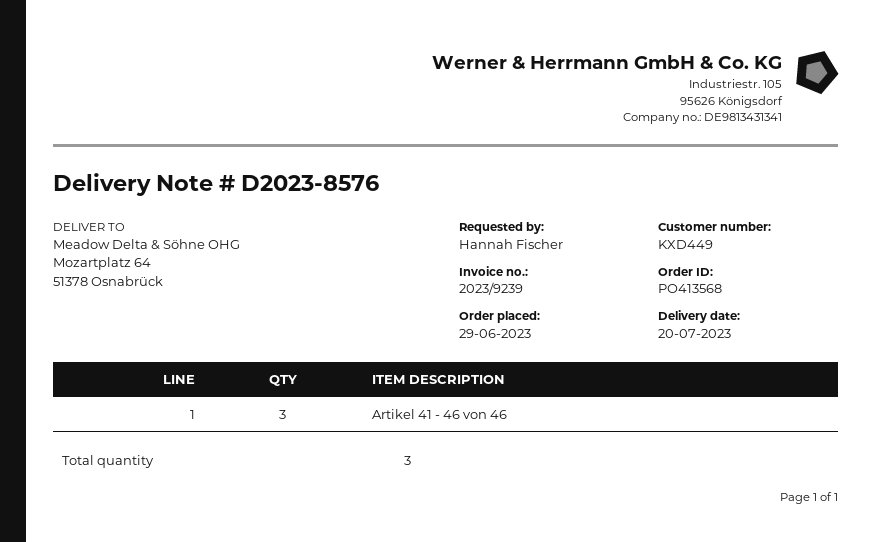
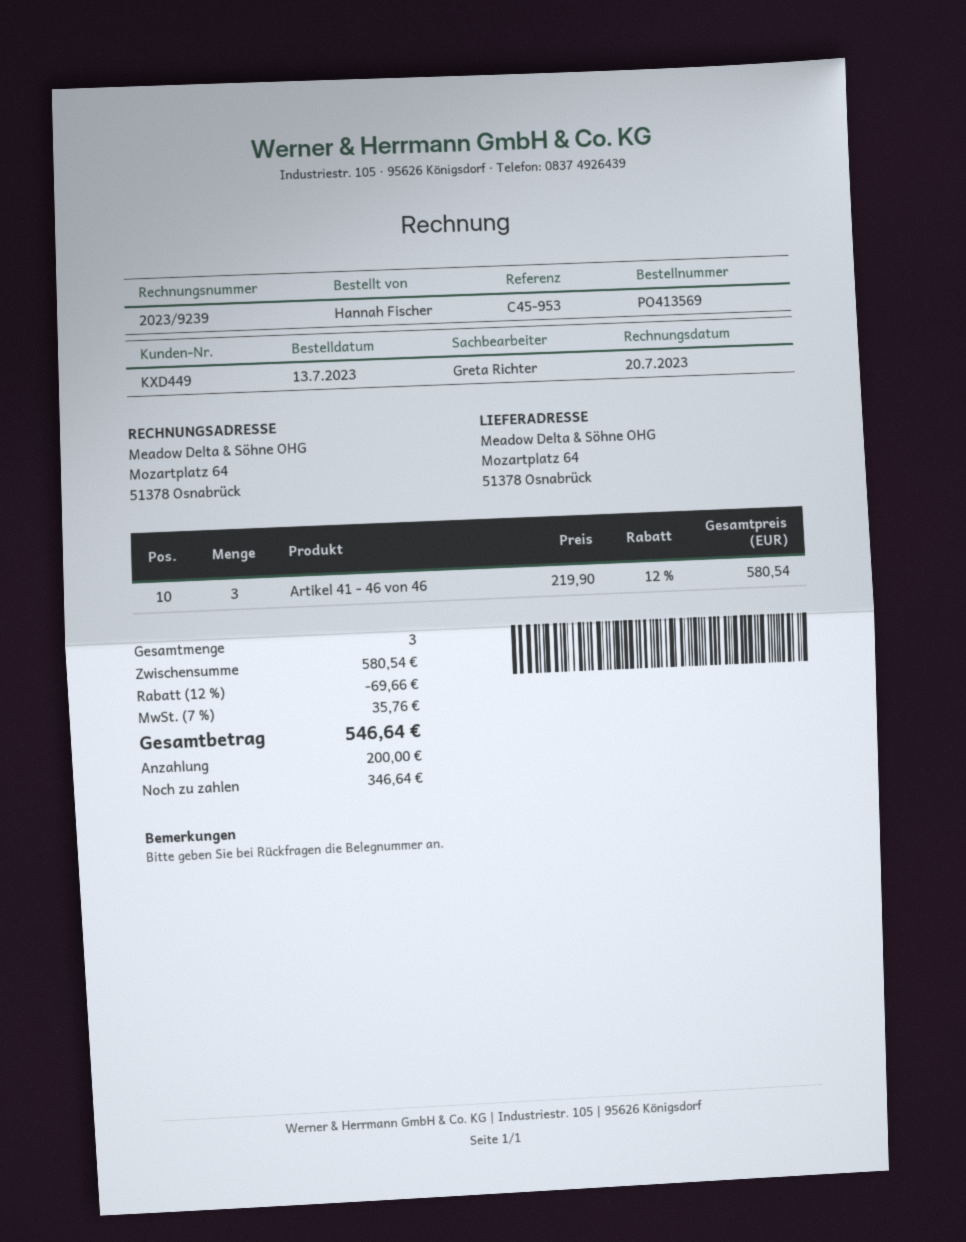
order number: PO413568 -> PO413569
order date: 2023-06-29 -> 2023-07-13

